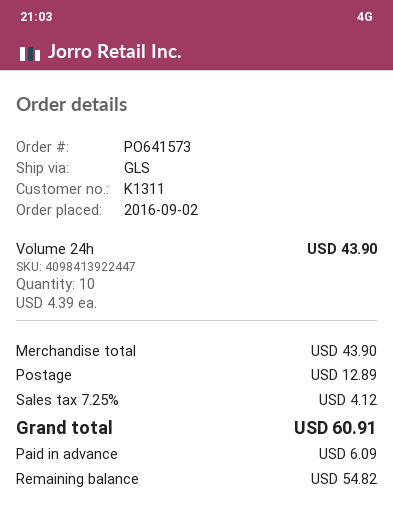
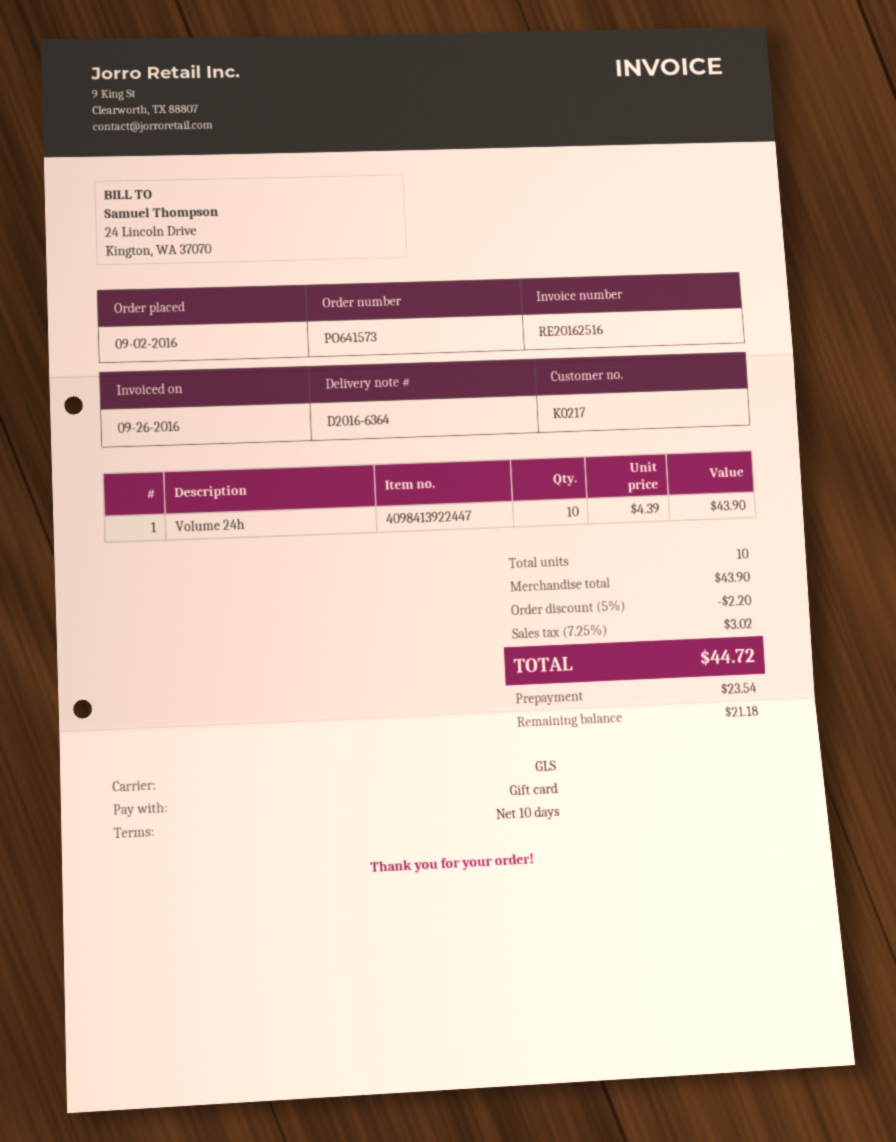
customer number: K1311 -> K0217
discount: none -> 5% = 2.20
shipping: 12.89 -> none
tax: 7.25% = 4.12 -> 7.25% = 3.02
total: 60.91 -> 44.72
deposit: 6.09 -> 23.54
balance: 54.82 -> 21.18

